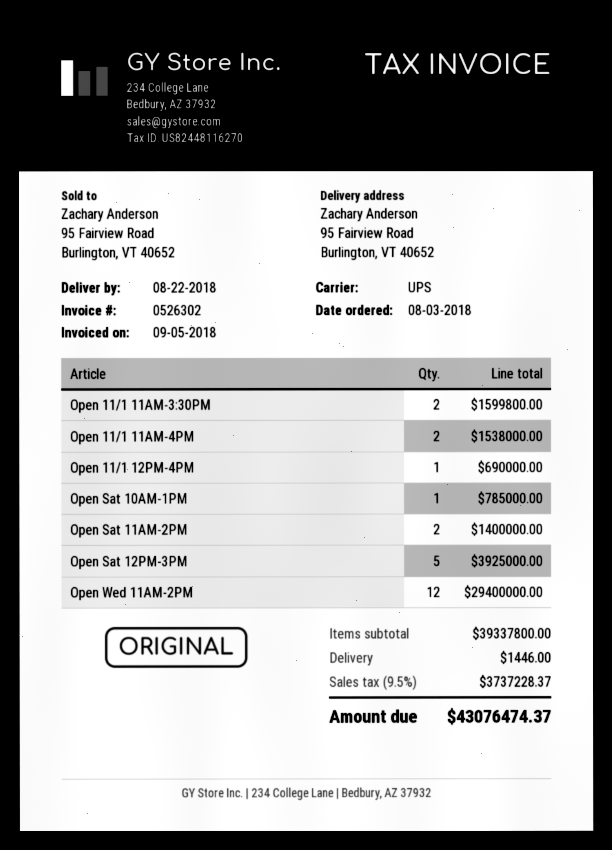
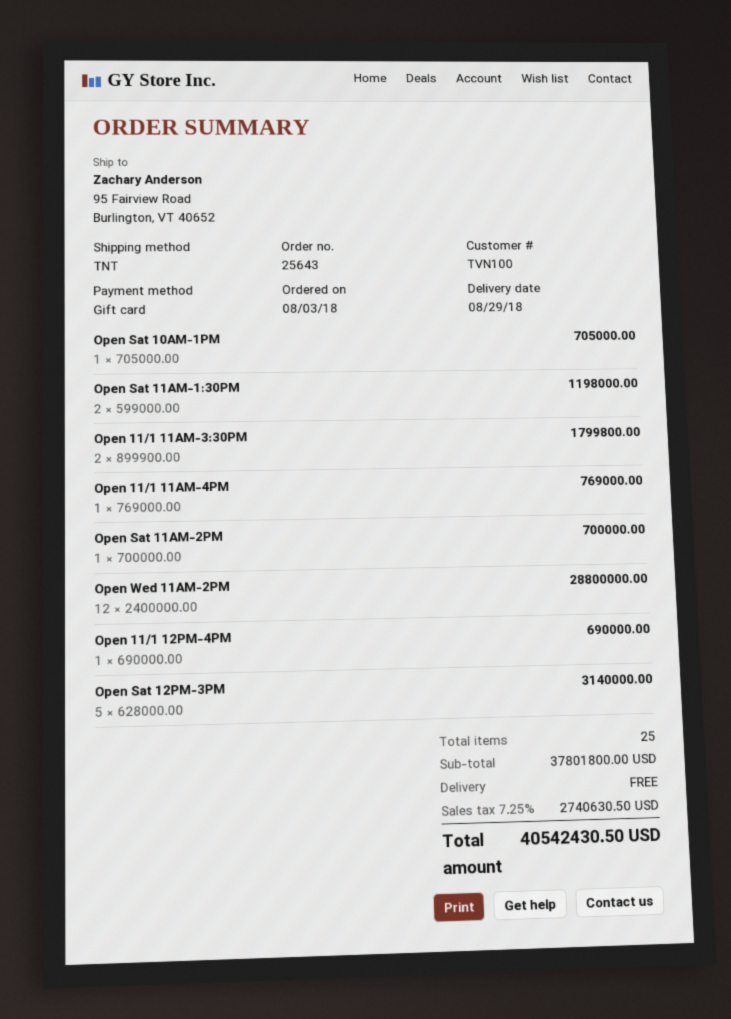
delivery date: 2018-08-22 -> 2018-08-29
shipping method: UPS -> TNT
Open 11/1 11AM-3:30PM: 2 for 1599800.00 -> 2 for 1799800.00
Open 11/1 11AM-4PM: 2 for 1538000.00 -> 1 for 769000.00
Open Sat 10AM-1PM: 1 for 785000.00 -> 1 for 705000.00
Open Sat 11AM-2PM: 2 for 1400000.00 -> 1 for 700000.00
Open Sat 12PM-3PM: 5 for 3925000.00 -> 5 for 3140000.00
Open Wed 11AM-2PM: 12 for 29400000.00 -> 12 for 28800000.00
Open Sat 11AM-1:30PM: none -> 2 for 1198000.00
subtotal: 39337800.00 -> 37801800.00
shipping: 1446.00 -> 0.00
tax: 9.5% = 3737228.37 -> 7.25% = 2740630.50
total: 43076474.37 -> 40542430.50

